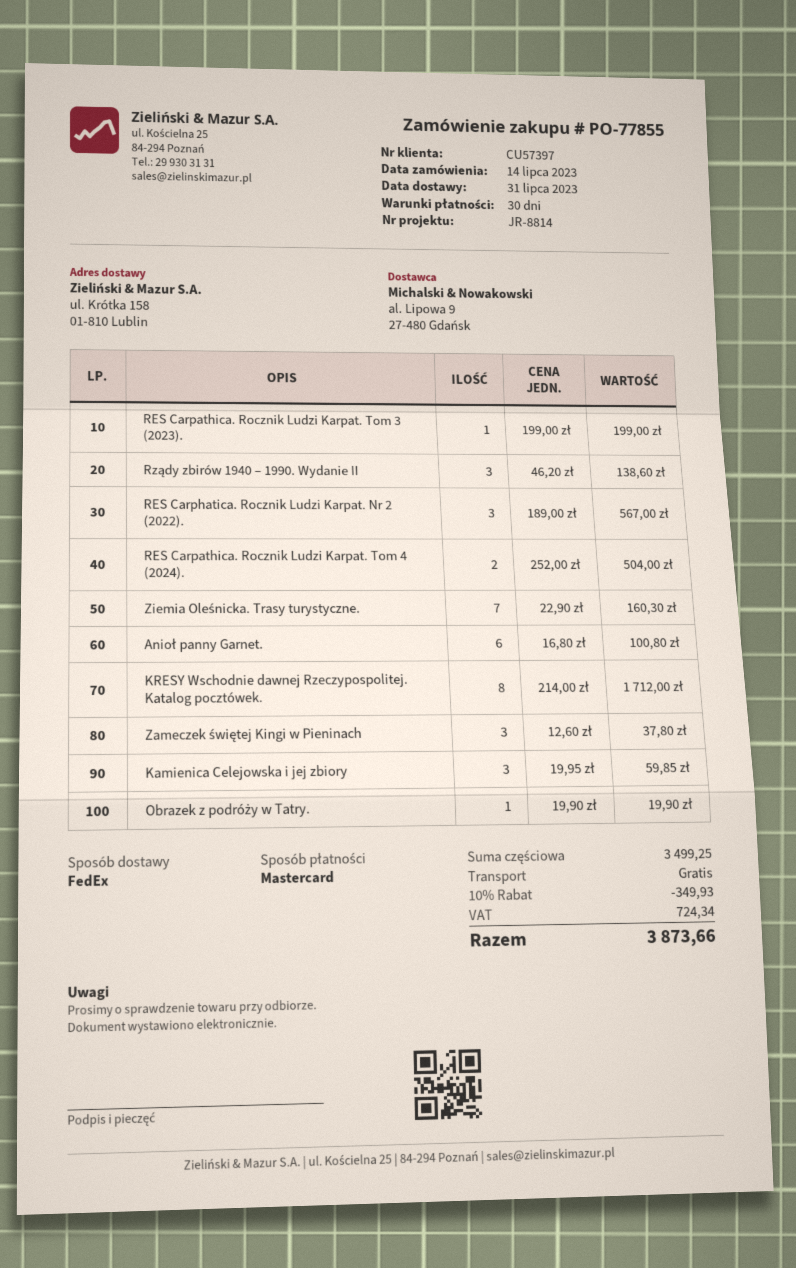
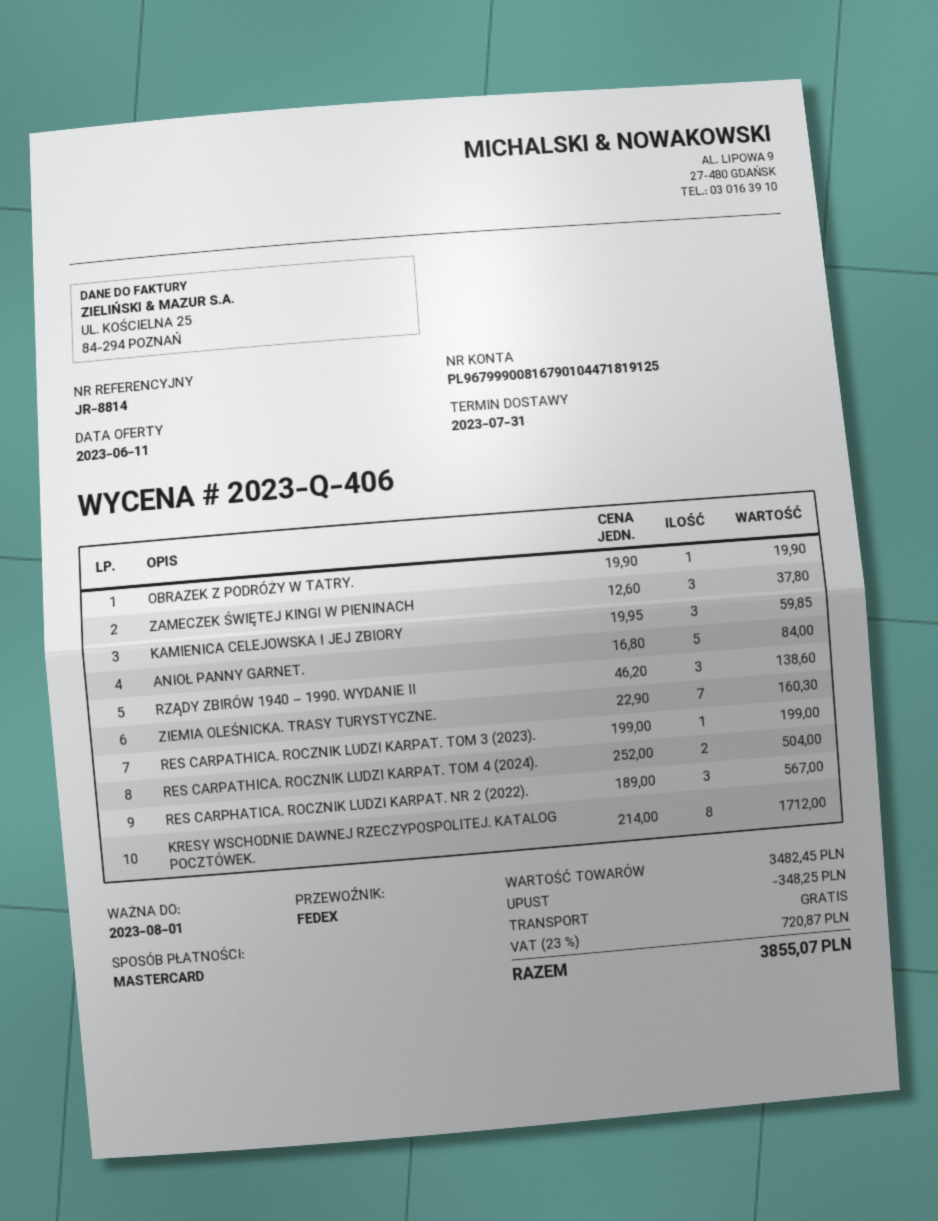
Anioł panny Garnet.: 6 x 16.80 = 100.80 -> 5 x 16.80 = 84.00
subtotal: 3499.25 -> 3482.45
discount: 349.93 -> 348.25
tax: 724.34 -> 720.87
total: 3873.66 -> 3855.07

